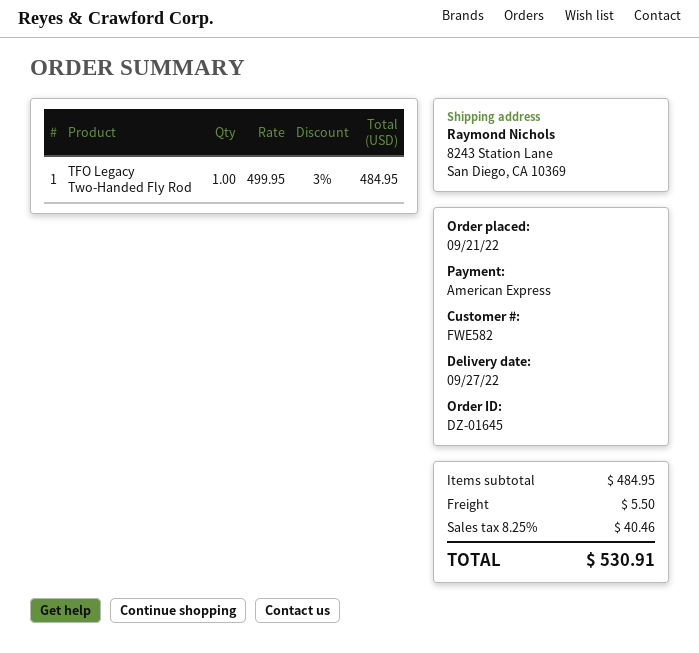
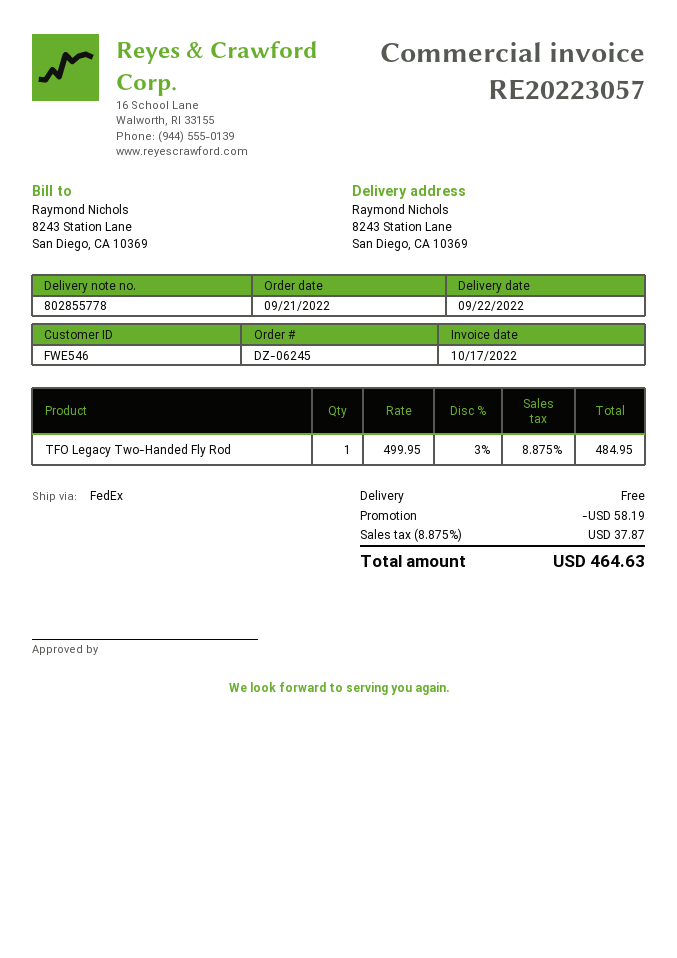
order number: DZ-01645 -> DZ-06245
delivery date: 2022-09-27 -> 2022-09-22
customer number: FWE582 -> FWE546
discount: none -> 58.19
shipping: 5.50 -> 0.00
tax: 8.25% = 40.46 -> 8.875% = 37.87
total: 530.91 -> 464.63

